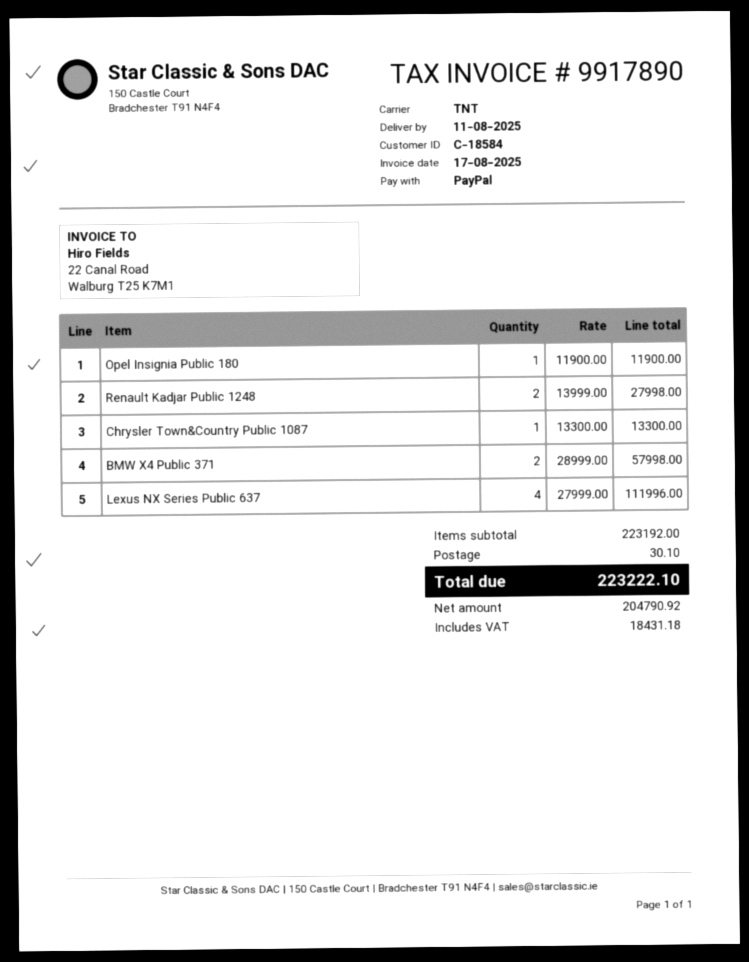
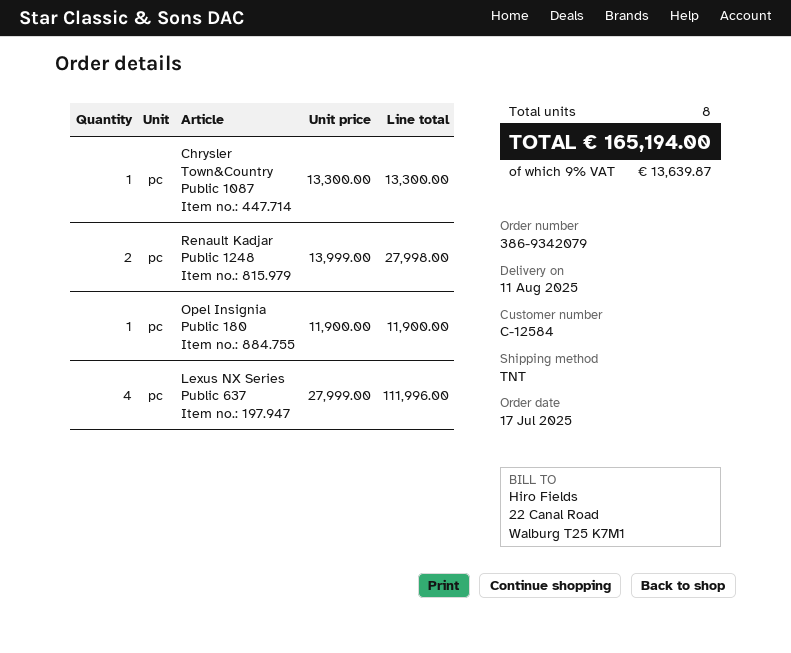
customer number: C-18584 -> C-12584
BMW X4 Public 371: 2 x 28999.00 = 57998.00 -> none
shipping: 30.10 -> none
tax: 18431.18 -> 13639.87
total: 223222.10 -> 165194.00

